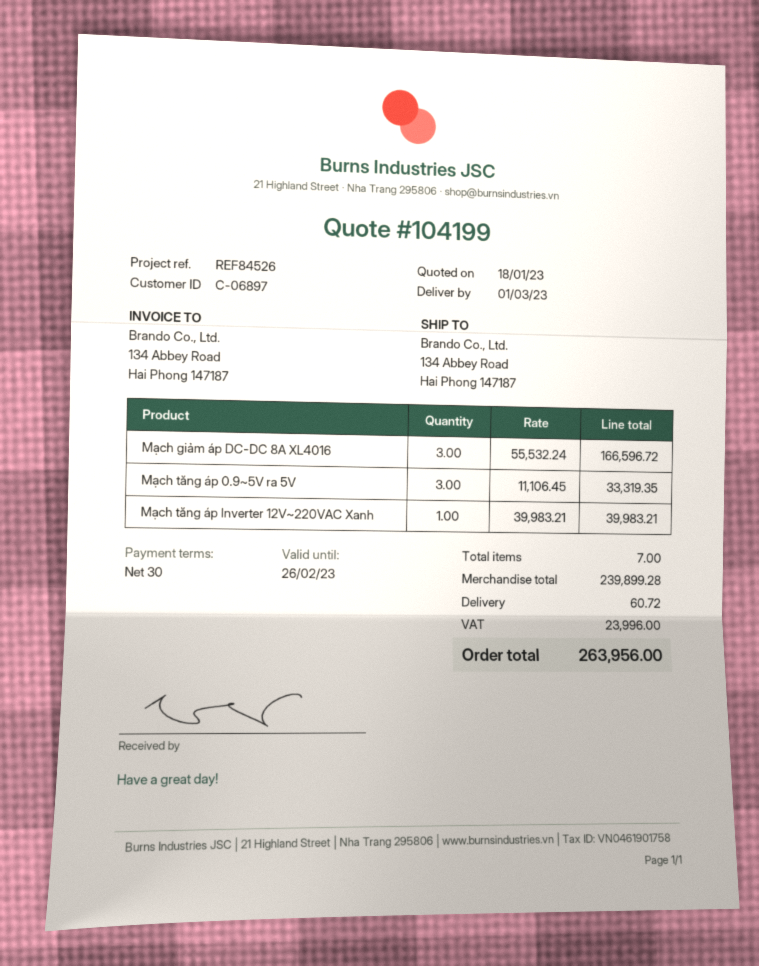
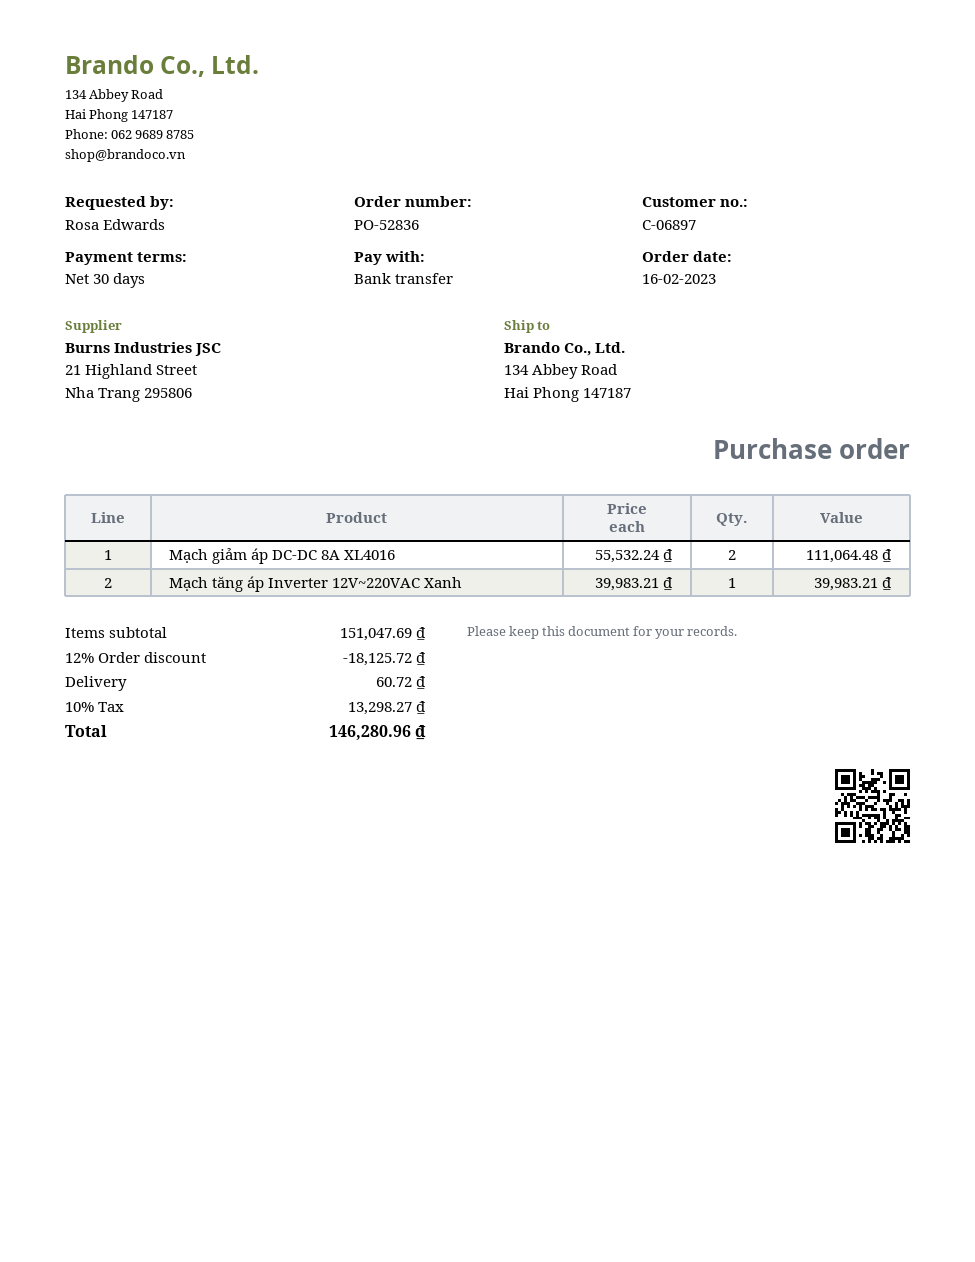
Mạch giảm áp DC-DC 8A XL4016: 3 x 55532.24 = 166596.72 -> 2 x 55532.24 = 111064.48
Mạch tăng áp 0.9~5V ra 5V: 3 x 11106.45 = 33319.35 -> none
subtotal: 239899.28 -> 151047.69
discount: none -> 12% = 18125.72
tax: 23996.00 -> 13298.27
total: 263956.00 -> 146280.96

